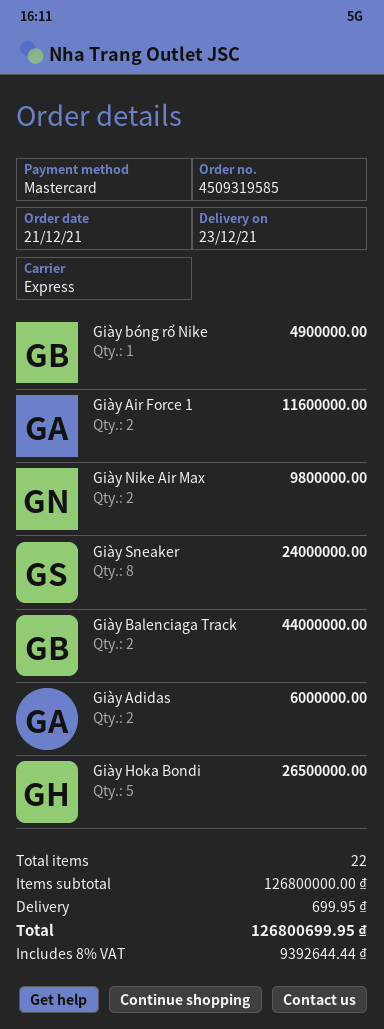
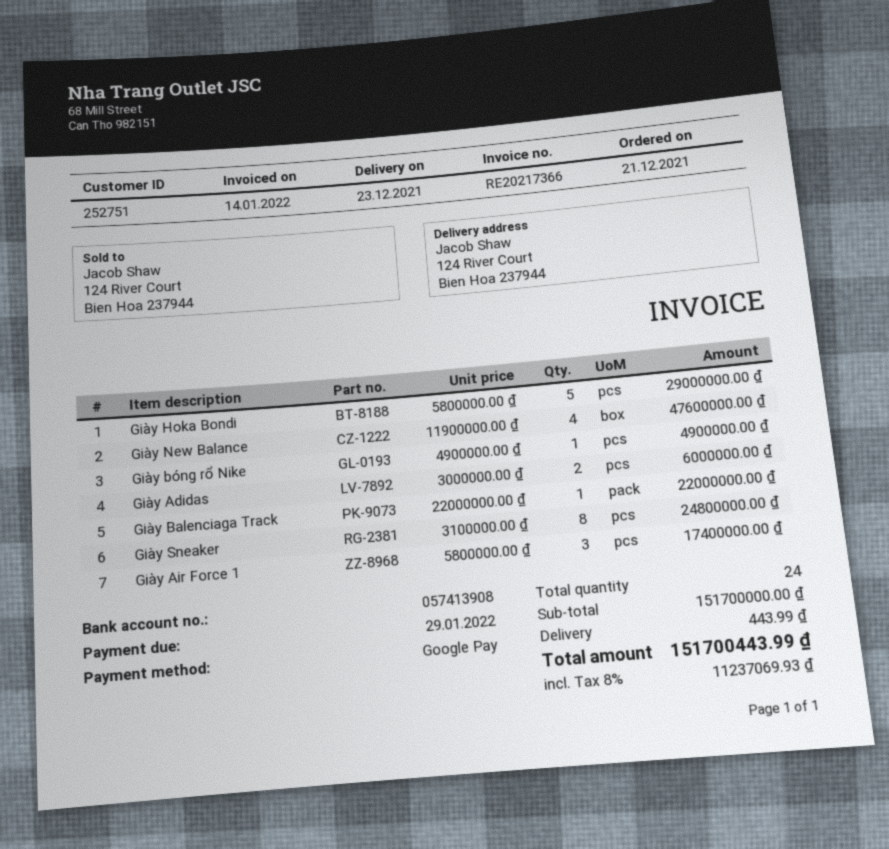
payment method: Mastercard -> Google Pay
Giày Air Force 1: 2 for 11600000.00 -> 3 for 17400000.00
Giày Nike Air Max: 2 for 9800000.00 -> none
Giày Sneaker: 8 for 24000000.00 -> 8 for 24800000.00
Giày Balenciaga Track: 2 for 44000000.00 -> 1 for 22000000.00
Giày Hoka Bondi: 5 for 26500000.00 -> 5 for 29000000.00
Giày New Balance: none -> 4 for 47600000.00
total quantity: 22 -> 24
subtotal: 126800000.00 -> 151700000.00
shipping: 699.95 -> 443.99
tax: 8% = 9392644.44 -> 8% = 11237069.93
total: 126800699.95 -> 151700443.99

